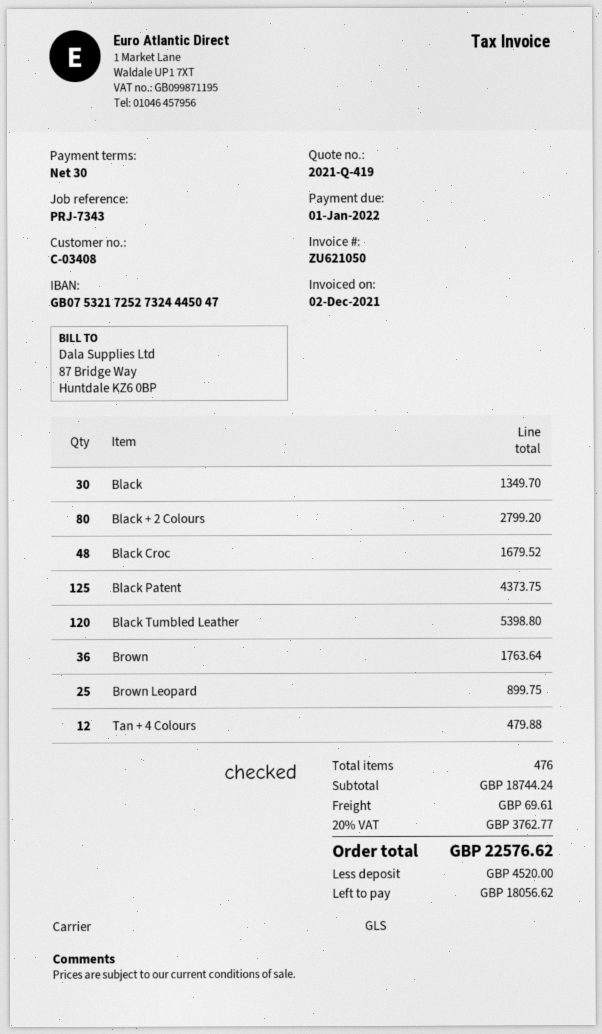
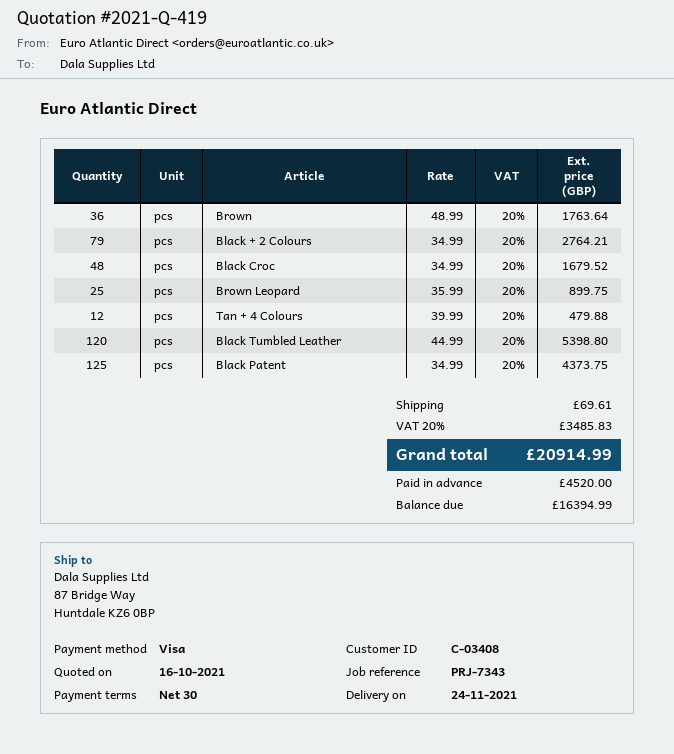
Black: 30 for 1349.70 -> none
Black + 2 Colours: 80 for 2799.20 -> 79 for 2764.21
tax: 20% = 3762.77 -> 20% = 3485.83
total: 22576.62 -> 20914.99
balance: 18056.62 -> 16394.99

